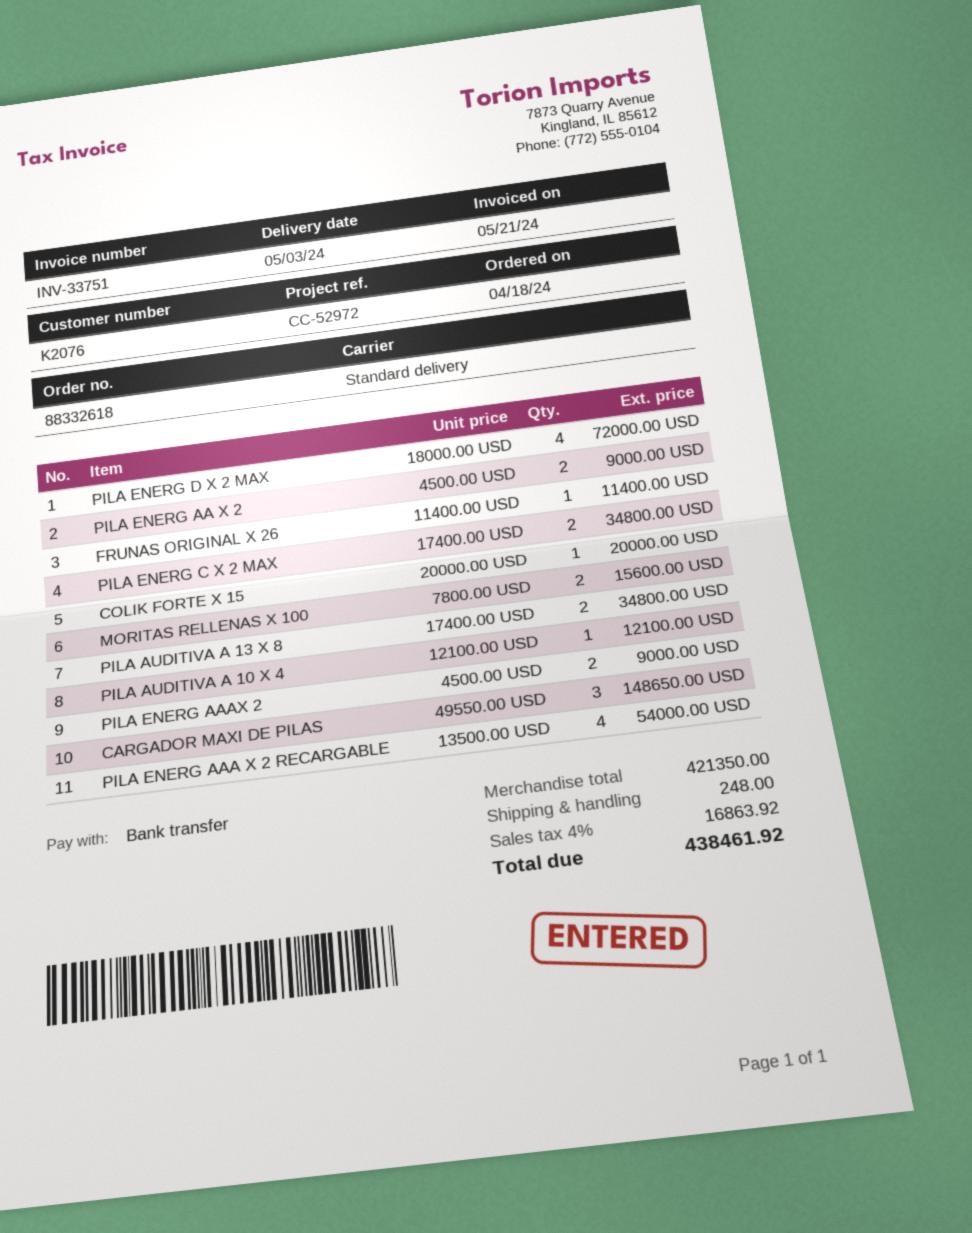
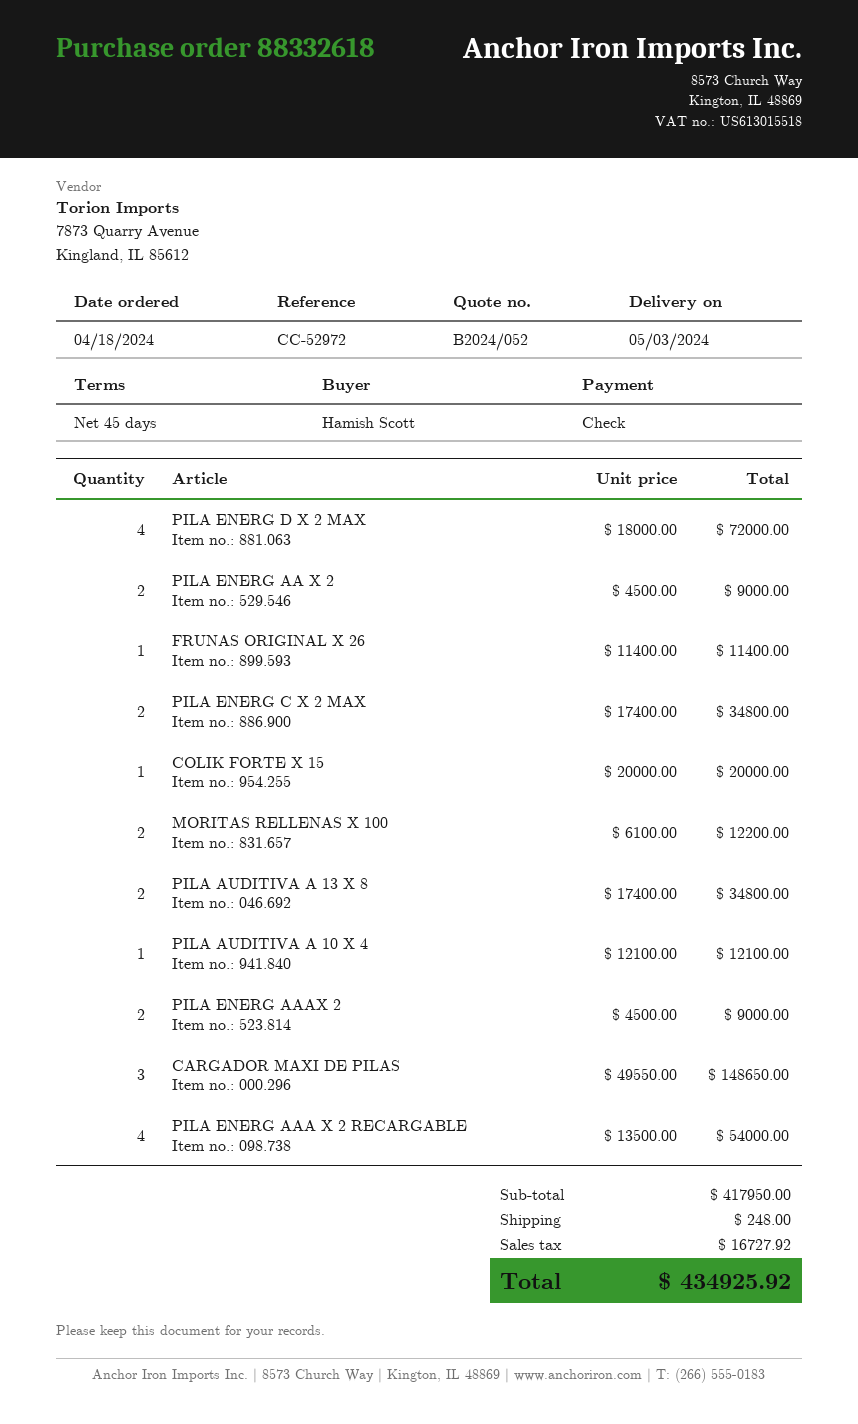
payment method: bank transfer -> cheque
MORITAS RELLENAS X 100: 2 x 7800.00 = 15600.00 -> 2 x 6100.00 = 12200.00
subtotal: 421350.00 -> 417950.00
tax: 16863.92 -> 16727.92
total: 438461.92 -> 434925.92

